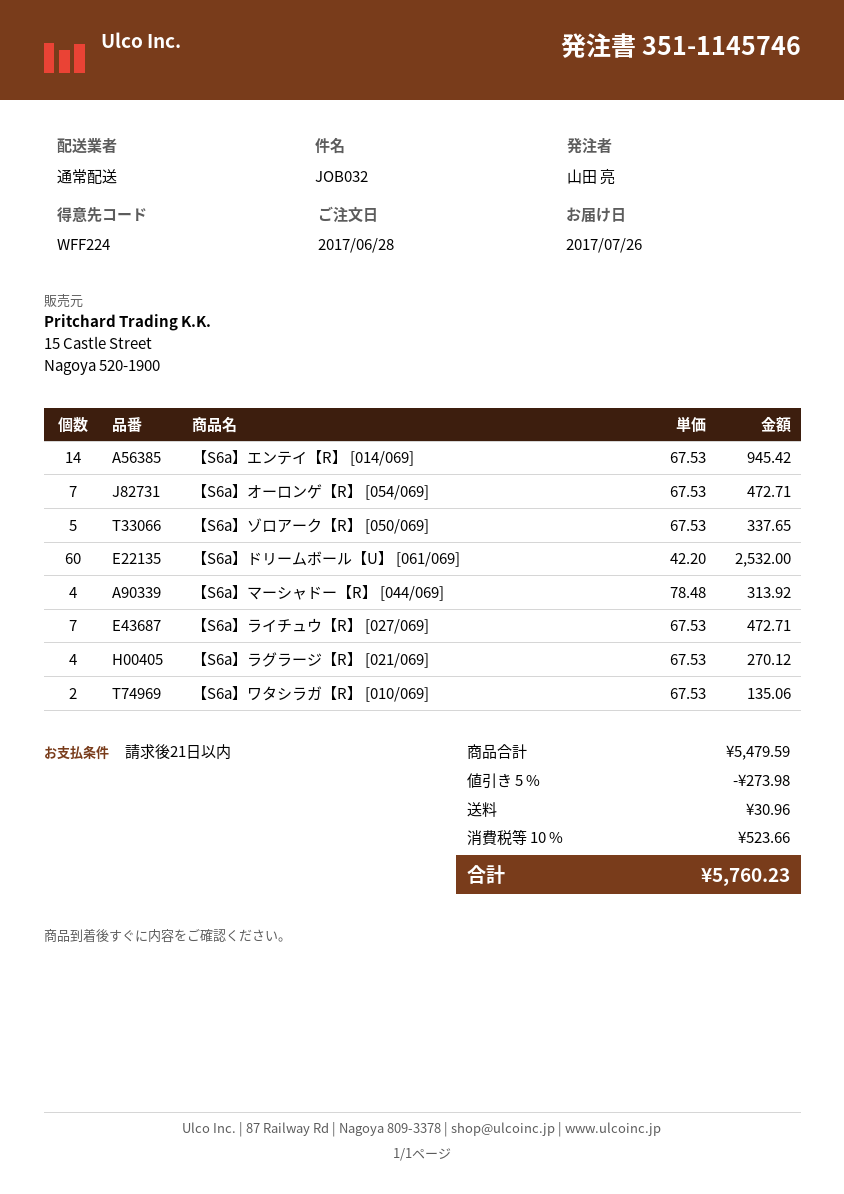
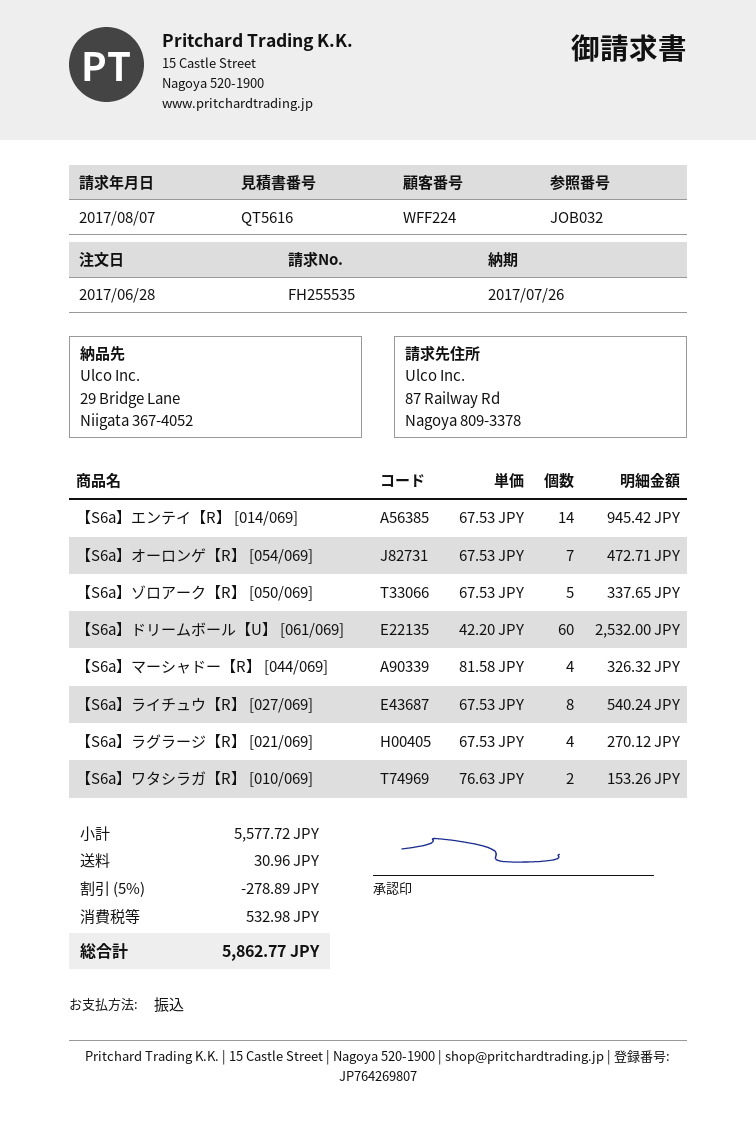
【S6a】マーシャドー【R】 [044/069]: 4 x 78.48 = 313.92 -> 4 x 81.58 = 326.32
【S6a】ライチュウ【R】 [027/069]: 7 x 67.53 = 472.71 -> 8 x 67.53 = 540.24
【S6a】ワタシラガ【R】 [010/069]: 2 x 67.53 = 135.06 -> 2 x 76.63 = 153.26
subtotal: 5479.59 -> 5577.72
discount: 5% = 273.98 -> 5% = 278.89
tax: 523.66 -> 532.98
total: 5760.23 -> 5862.77

